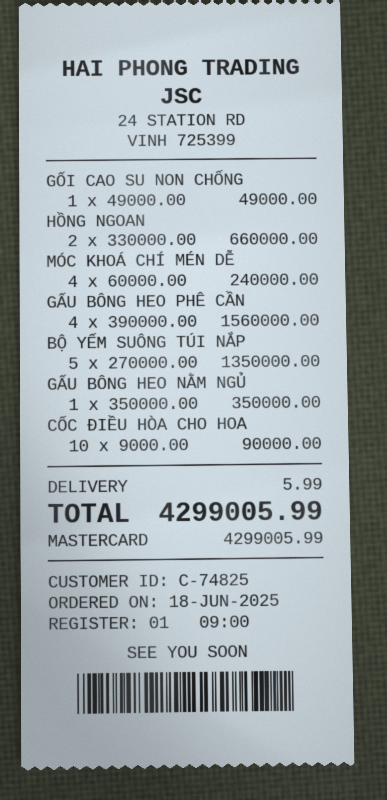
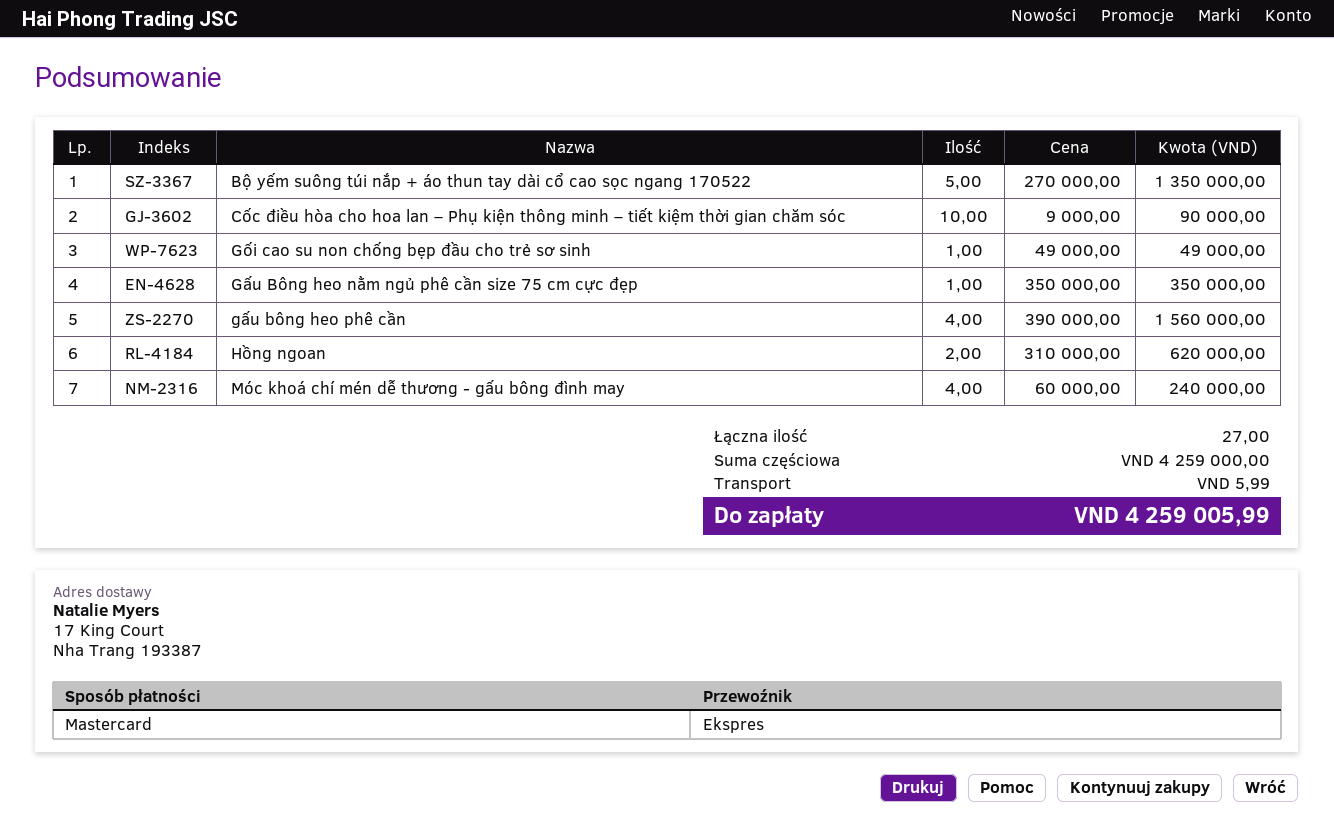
HỒNG NGOAN: 2 x 330000.00 = 660000.00 -> 2 x 310000.00 = 620000.00
total: 4299005.99 -> 4259005.99

